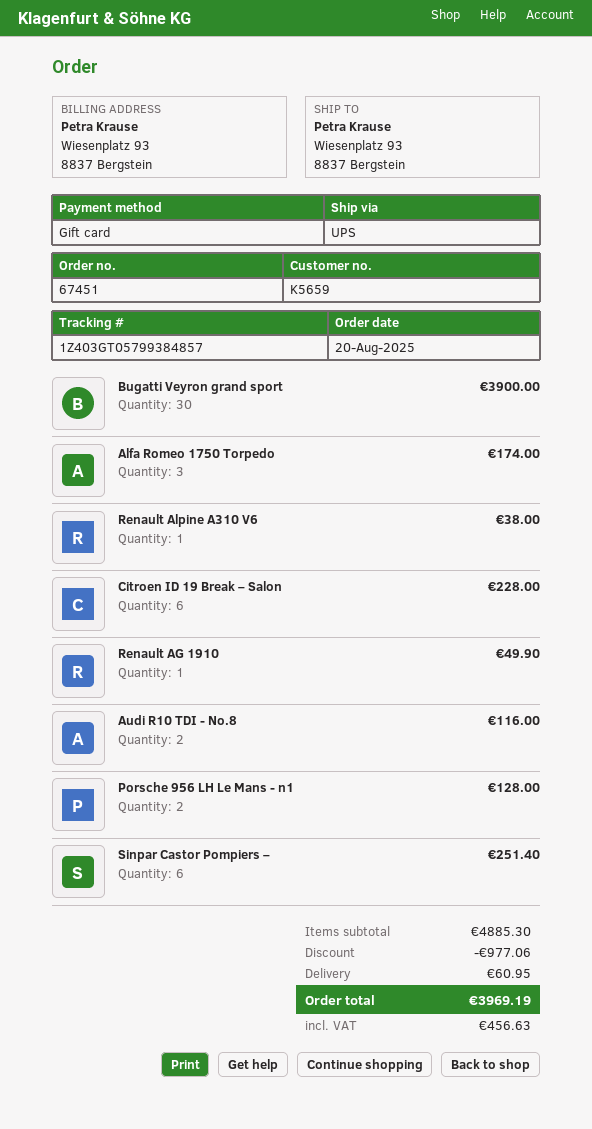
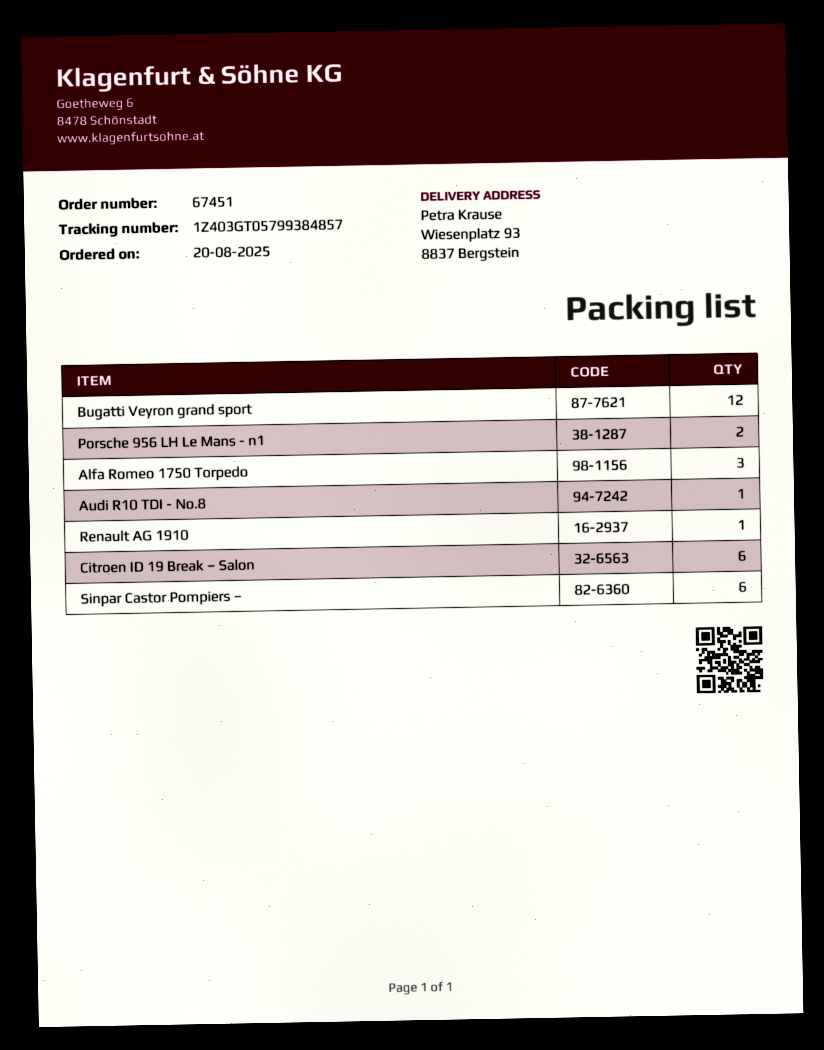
Bugatti Veyron grand sport: 30 -> 12
Renault Alpine A310 V6: 1 -> none
Audi R10 TDI - No.8: 2 -> 1

